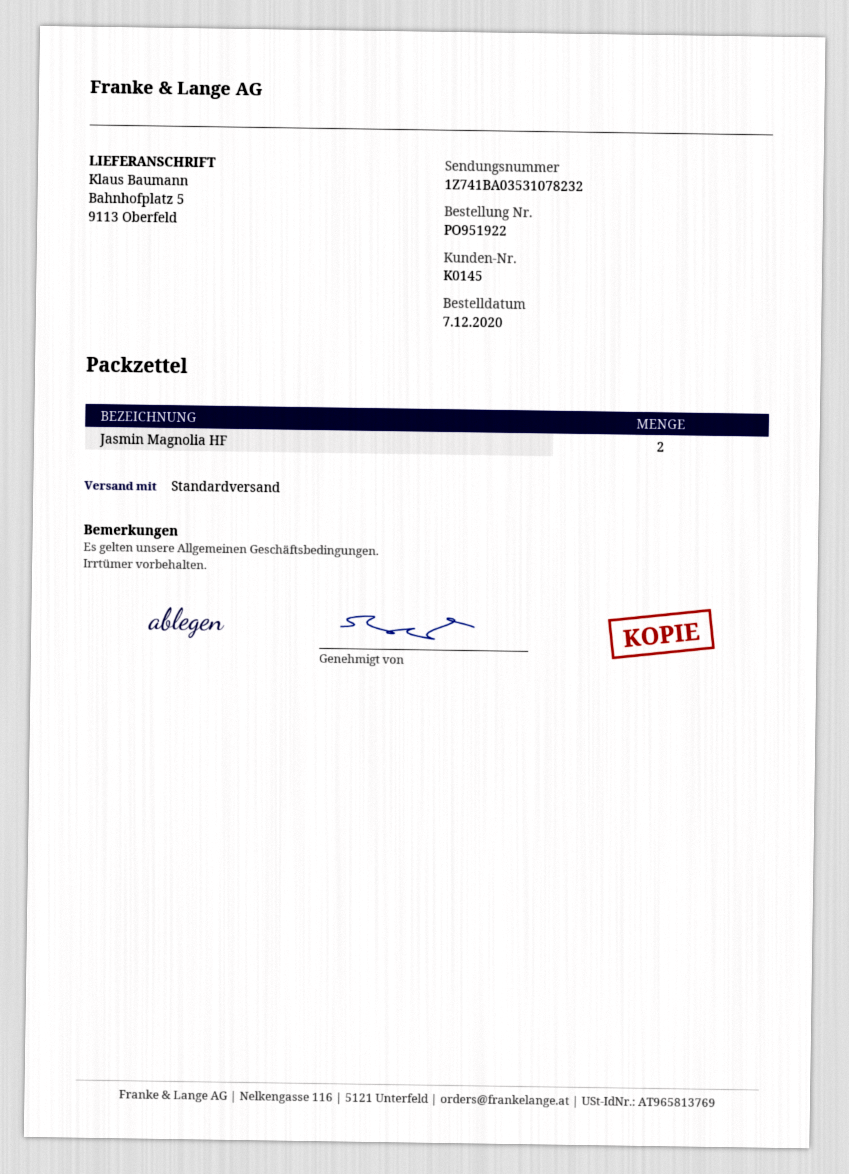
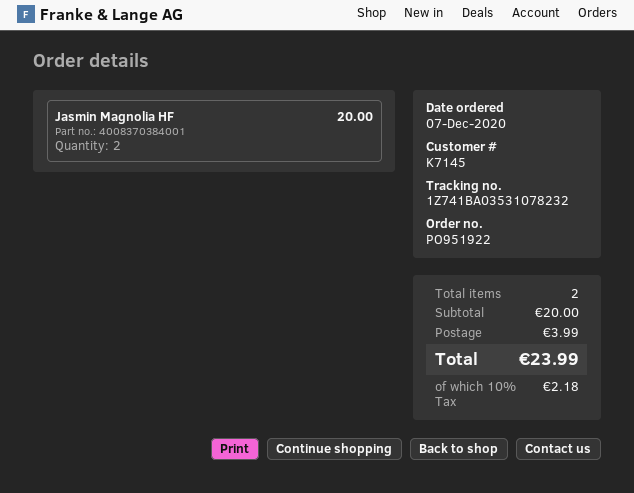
customer number: K0145 -> K7145

